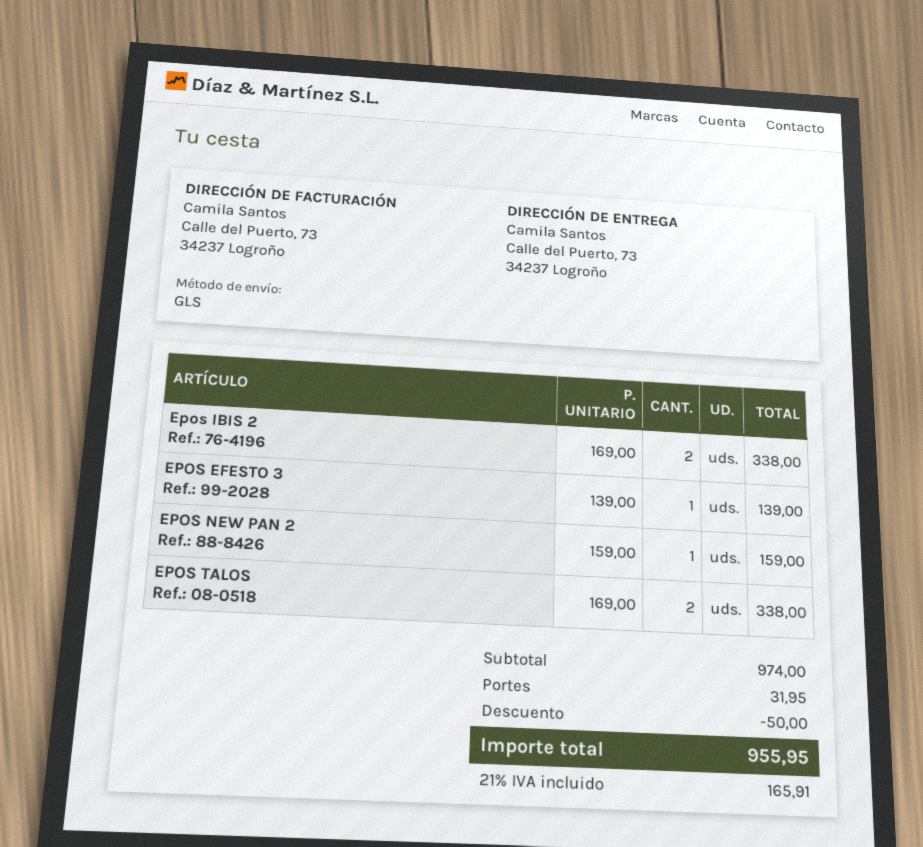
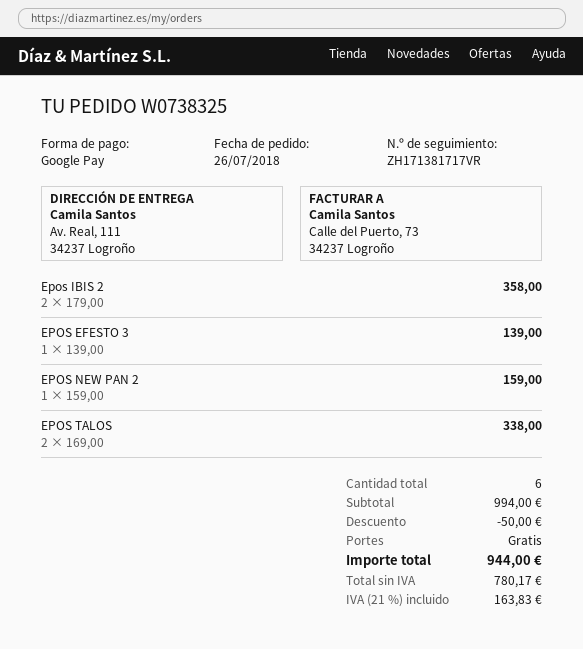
ship to: Calle del Puerto, 73, 34237 Logroño -> Av. Real, 111, 34237 Logroño
Epos IBIS 2: 2 x 169.00 = 338.00 -> 2 x 179.00 = 358.00
subtotal: 974.00 -> 994.00
shipping: 31.95 -> 0.00
tax: 21% = 165.91 -> 21% = 163.83
total: 955.95 -> 944.00

